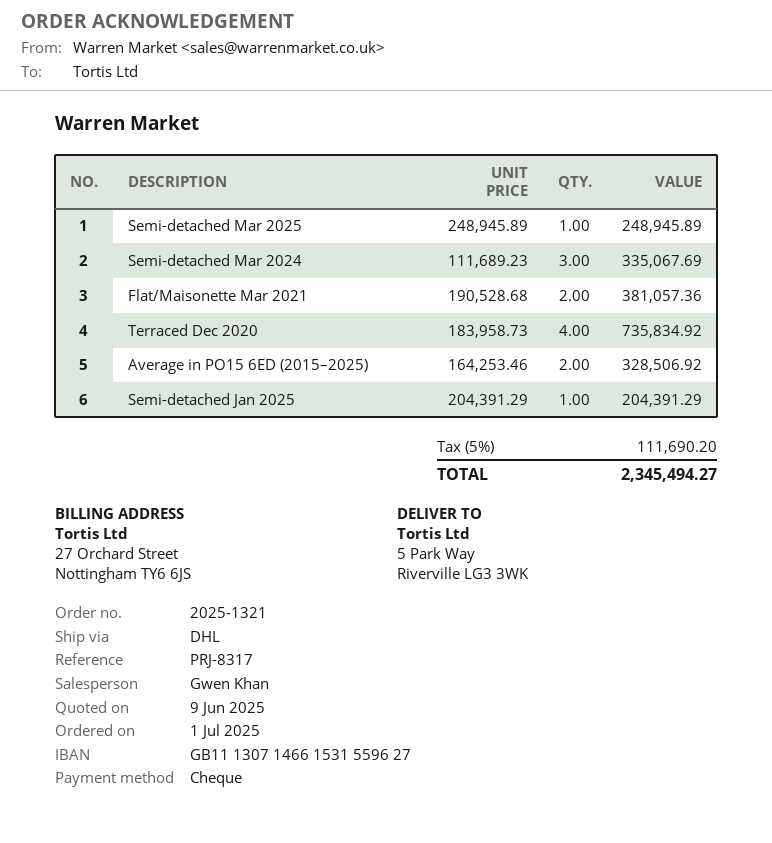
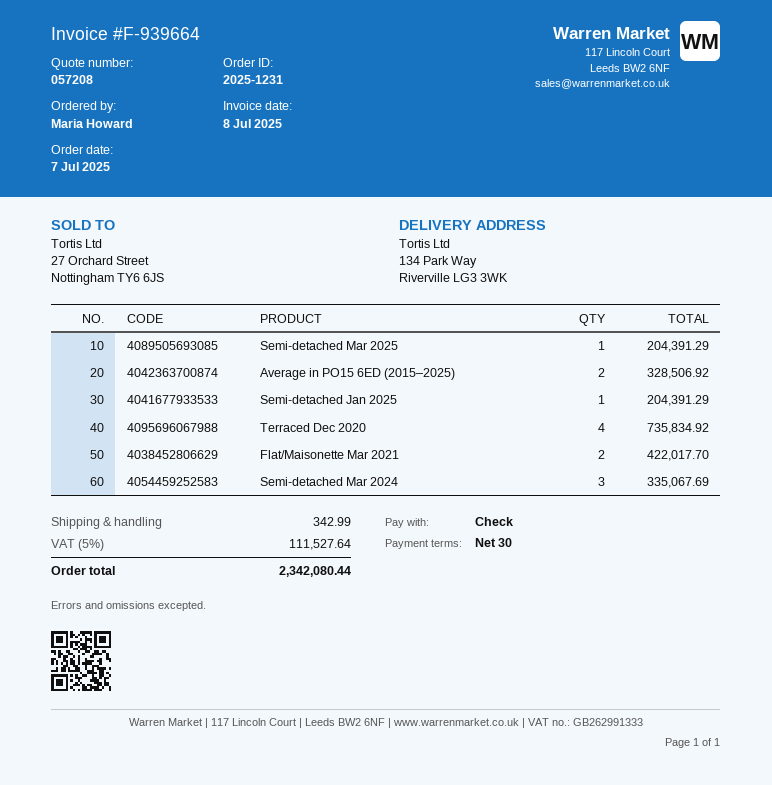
order number: 2025-1321 -> 2025-1231
order date: 2025-07-01 -> 2025-07-07
ship to: 5 Park Way, Riverville LG3 3WK -> 134 Park Way, Riverville LG3 3WK
Semi-detached Mar 2025: 1 for 248945.89 -> 1 for 204391.29
Flat/Maisonette Mar 2021: 2 for 381057.36 -> 2 for 422017.70
shipping: none -> 342.99
tax: 5% = 111690.20 -> 5% = 111527.64
total: 2345494.27 -> 2342080.44

